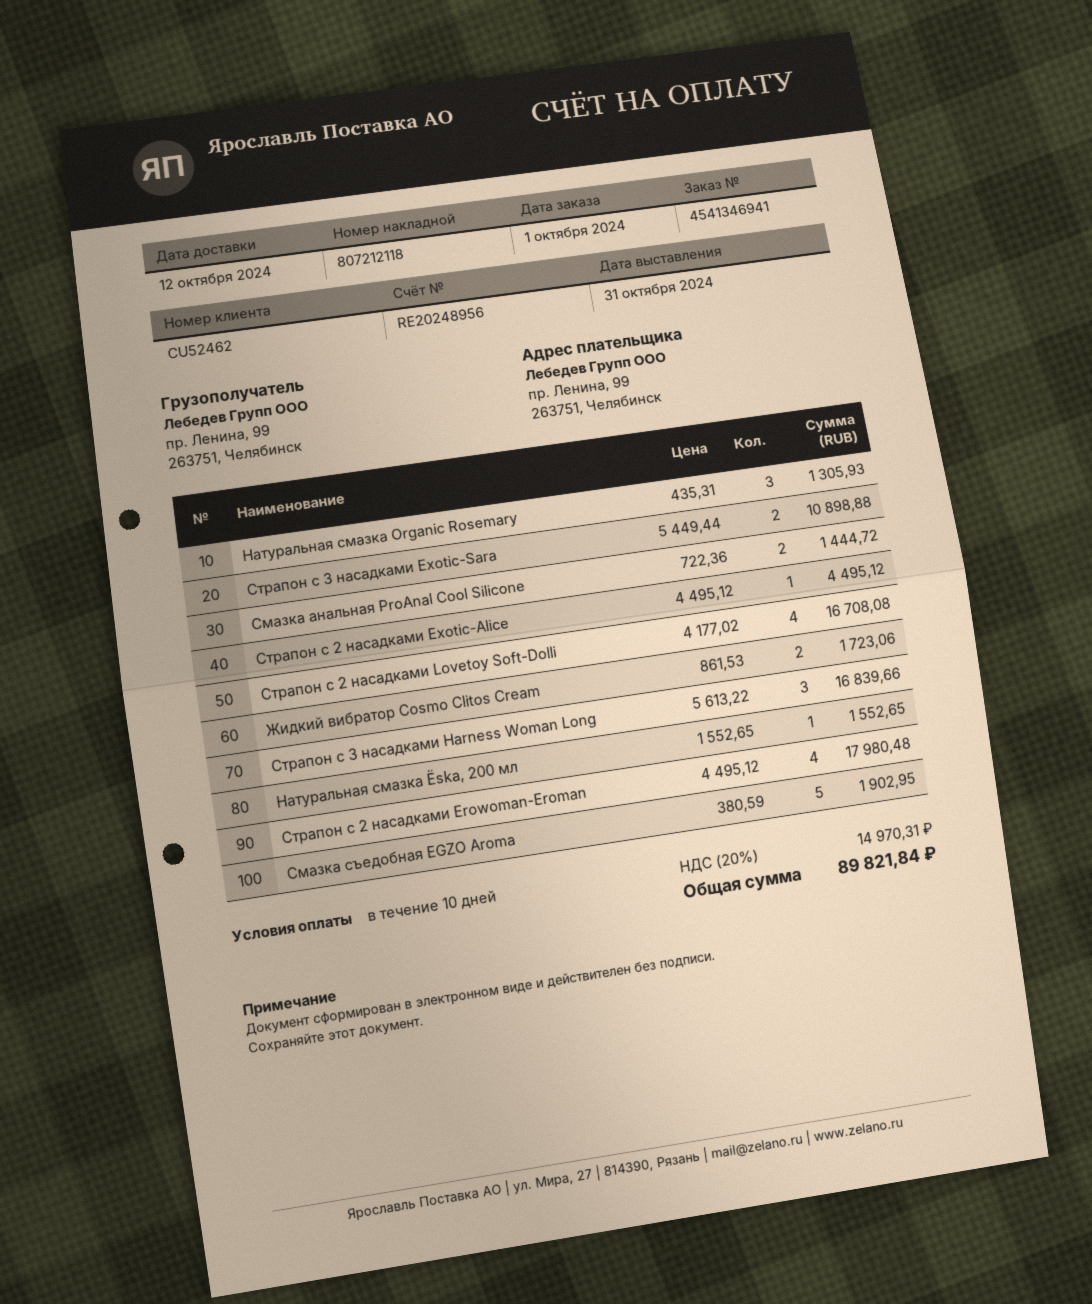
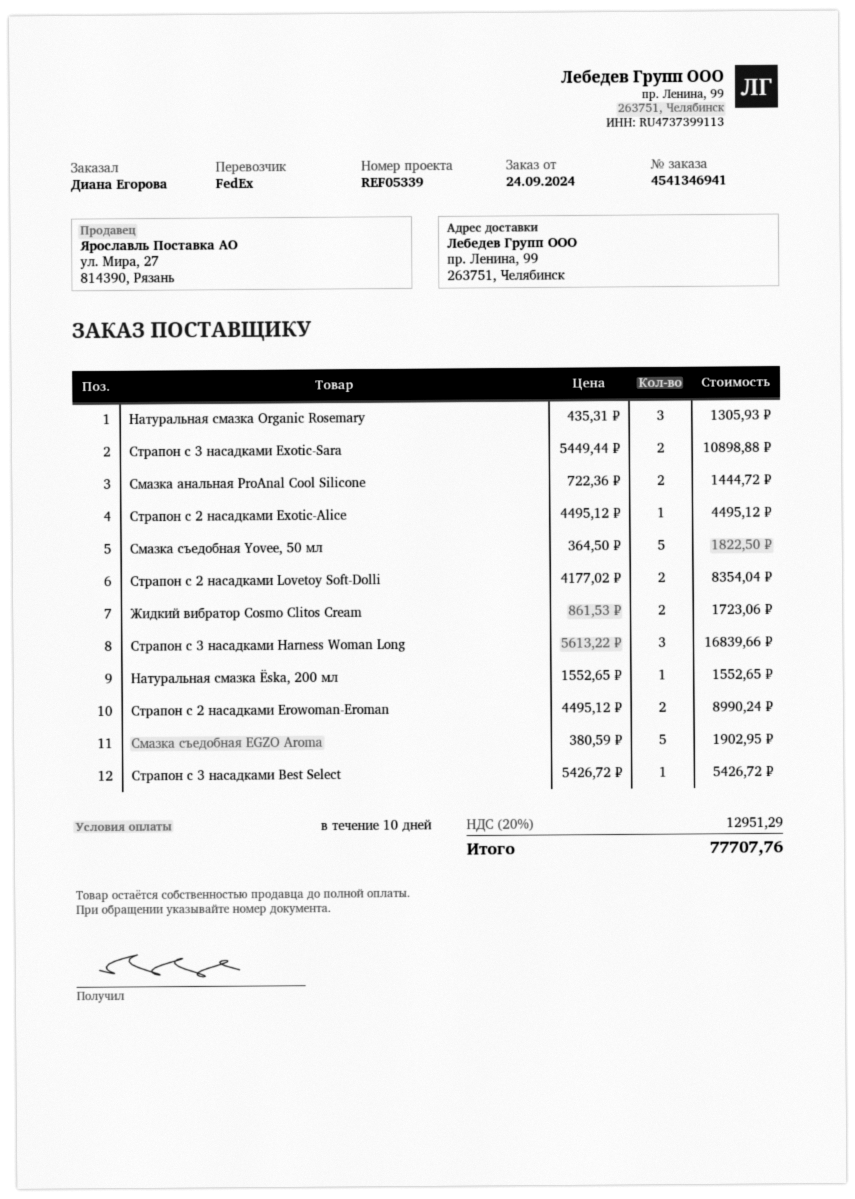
order date: 2024-10-01 -> 2024-09-24
Страпон с 2 насадками Lovetoy Soft-Dolli: 4 x 4177.02 = 16708.08 -> 2 x 4177.02 = 8354.04
Страпон с 2 насадками Erowoman-Eroman: 4 x 4495.12 = 17980.48 -> 2 x 4495.12 = 8990.24
Смазка съедобная Yovee, 50 мл: none -> 5 x 364.50 = 1822.50
Страпон с 3 насадками Best Select: none -> 1 x 5426.72 = 5426.72
tax: 20% = 14970.31 -> 20% = 12951.29
total: 89821.84 -> 77707.76

